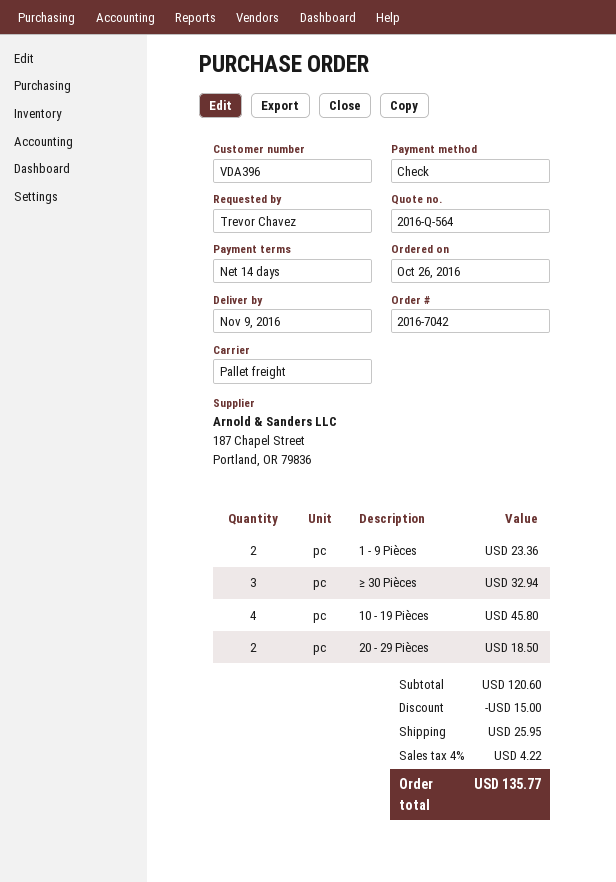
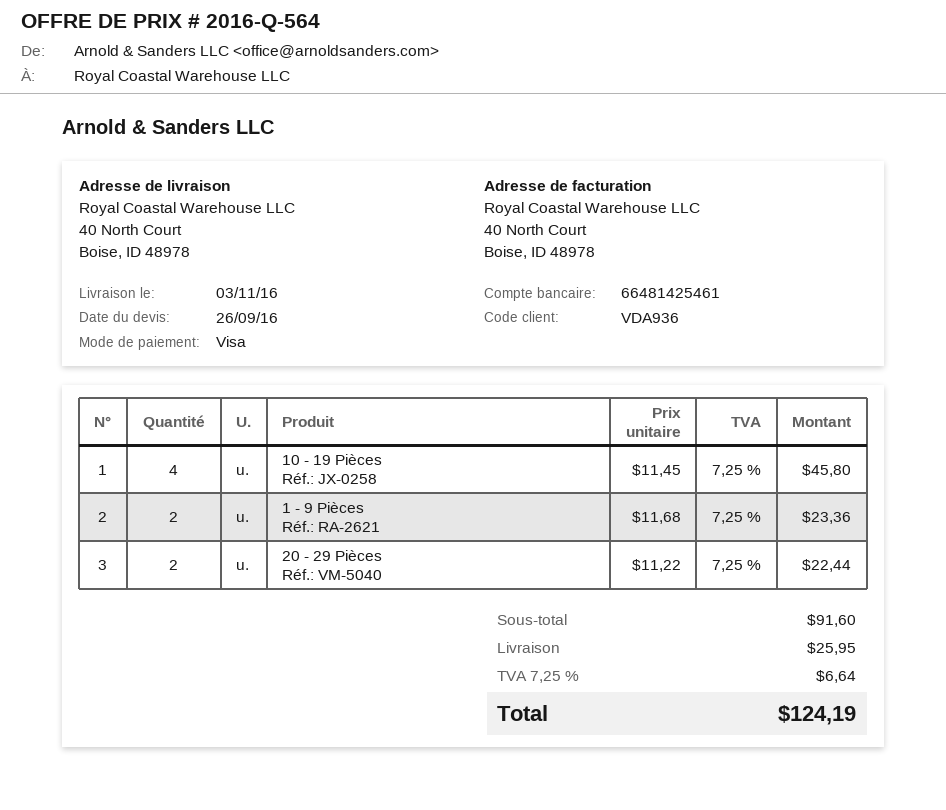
delivery date: 2016-11-09 -> 2016-11-03
customer number: VDA396 -> VDA936
payment method: cheque -> Visa
≥ 30 Pièces: 3 for 32.94 -> none
20 - 29 Pièces: 2 for 18.50 -> 2 for 22.44
subtotal: 120.60 -> 91.60
discount: 15.00 -> none
tax: 4% = 4.22 -> 7.25% = 6.64
total: 135.77 -> 124.19

